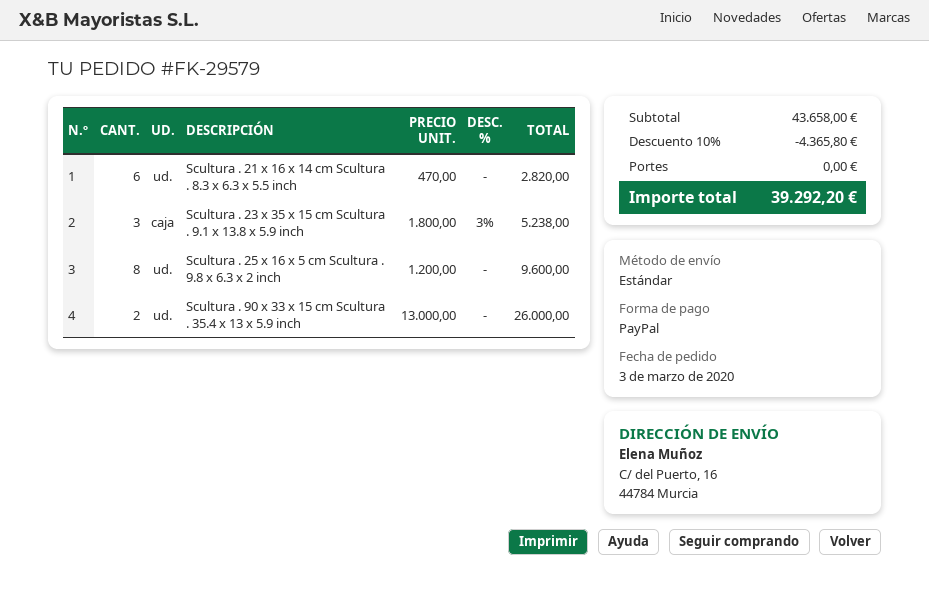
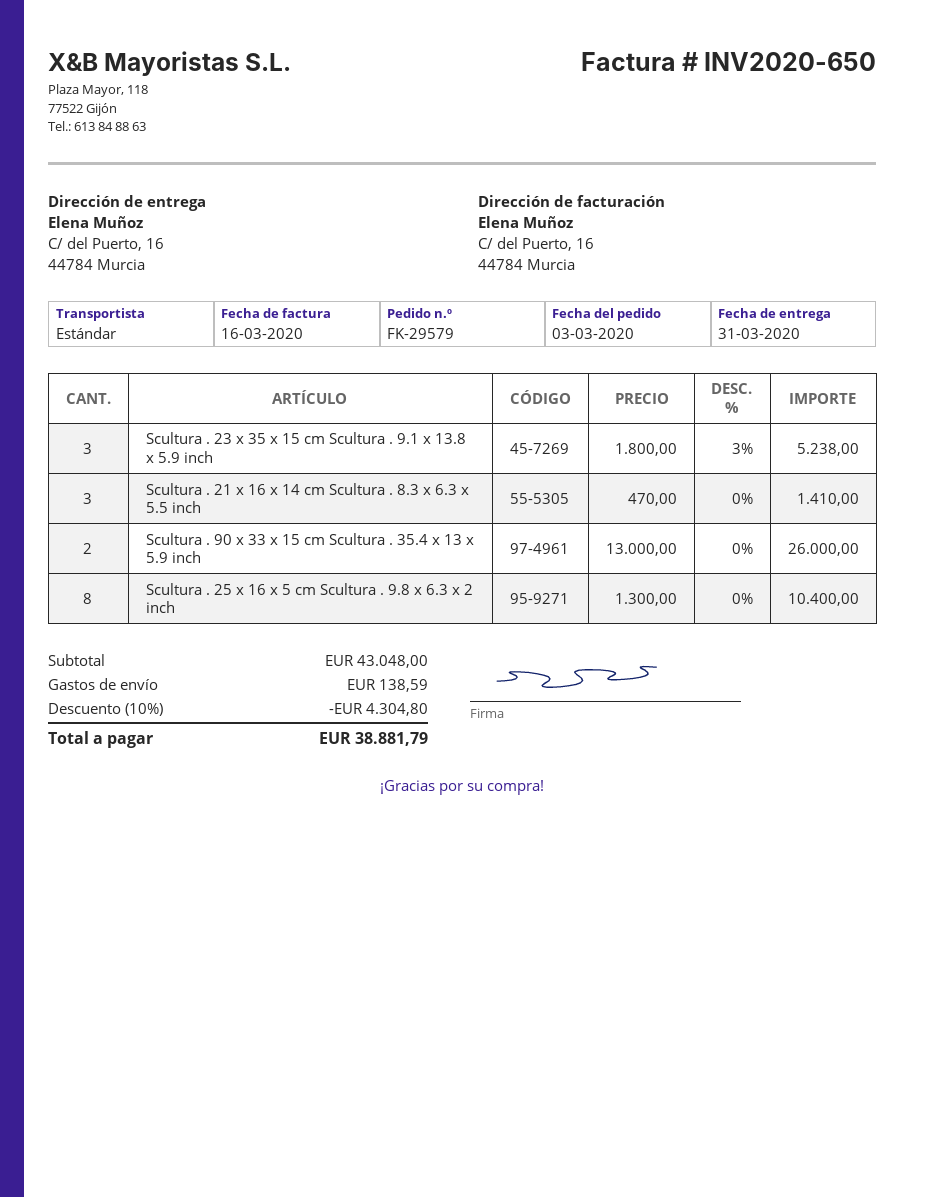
Scultura . 21 x 16 x 14 cm Scultura . 8.3 x 6.3 x 5.5 inch: 6 x 470.00 = 2820.00 -> 3 x 470.00 = 1410.00
Scultura . 25 x 16 x 5 cm Scultura . 9.8 x 6.3 x 2 inch: 8 x 1200.00 = 9600.00 -> 8 x 1300.00 = 10400.00
subtotal: 43658.00 -> 43048.00
discount: 10% = 4365.80 -> 10% = 4304.80
shipping: 0.00 -> 138.59
total: 39292.20 -> 38881.79

